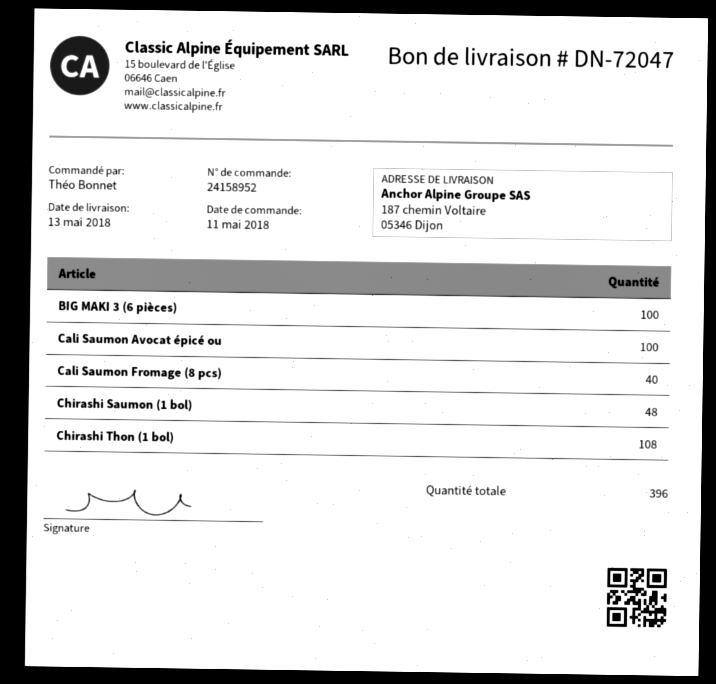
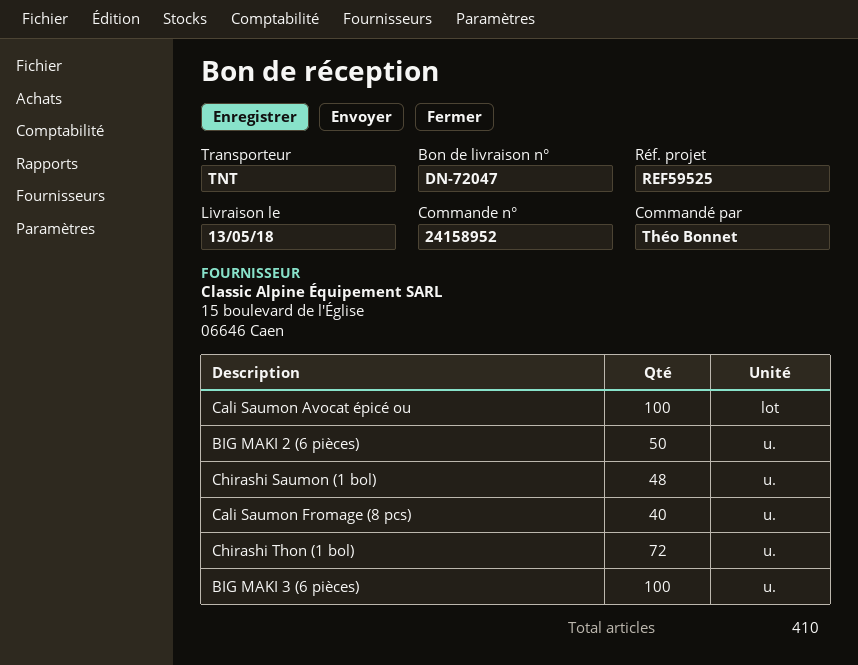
Chirashi Thon (1 bol): 108 -> 72
BIG MAKI 2 (6 pièces): none -> 50
total quantity: 396 -> 410

